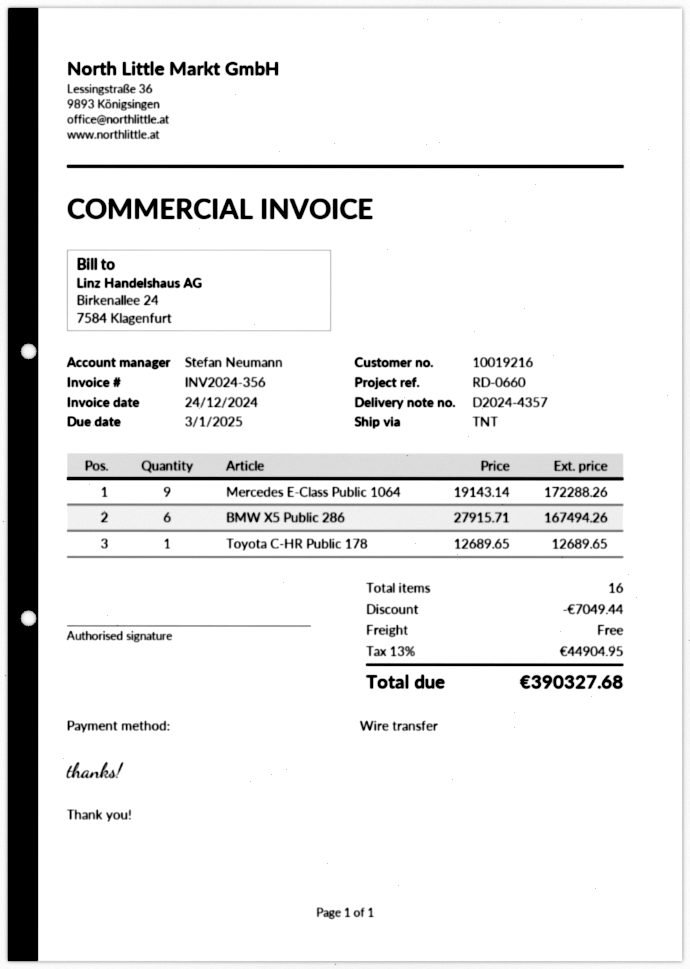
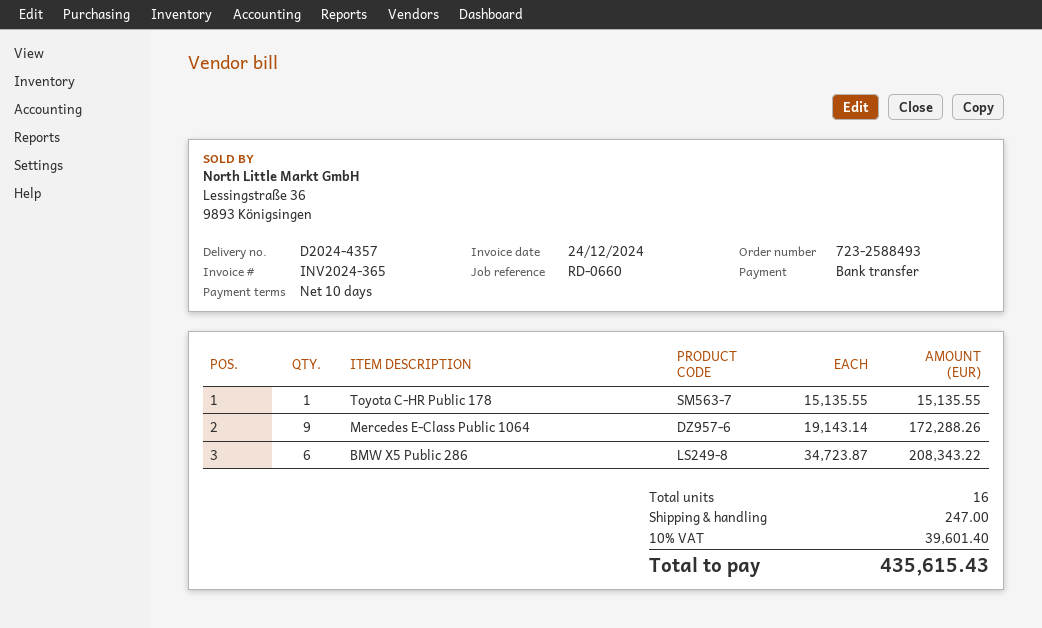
invoice number: INV2024-356 -> INV2024-365
BMW X5 Public 286: 6 x 27915.71 = 167494.26 -> 6 x 34723.87 = 208343.22
Toyota C-HR Public 178: 1 x 12689.65 = 12689.65 -> 1 x 15135.55 = 15135.55
discount: 7049.44 -> none
shipping: 0.00 -> 247.00
tax: 13% = 44904.95 -> 10% = 39601.40
total: 390327.68 -> 435615.43

